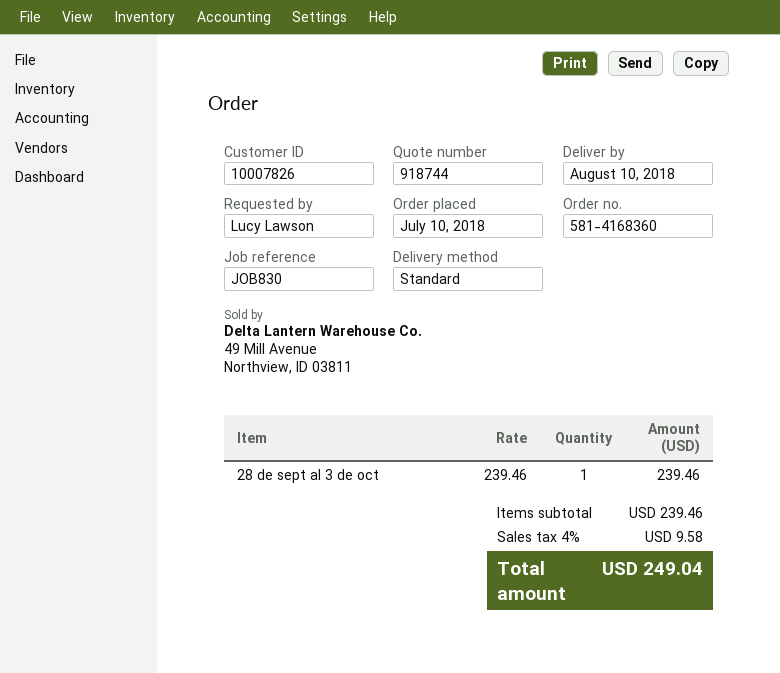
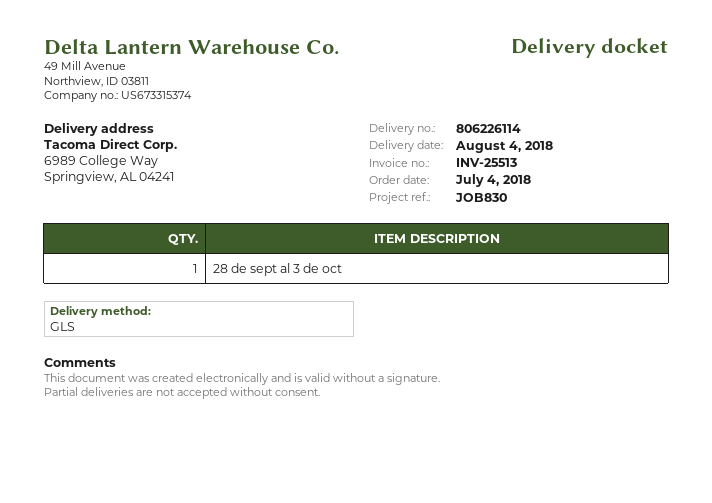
order date: 2018-07-10 -> 2018-07-04
delivery date: 2018-08-10 -> 2018-08-04
shipping method: standard -> GLS

